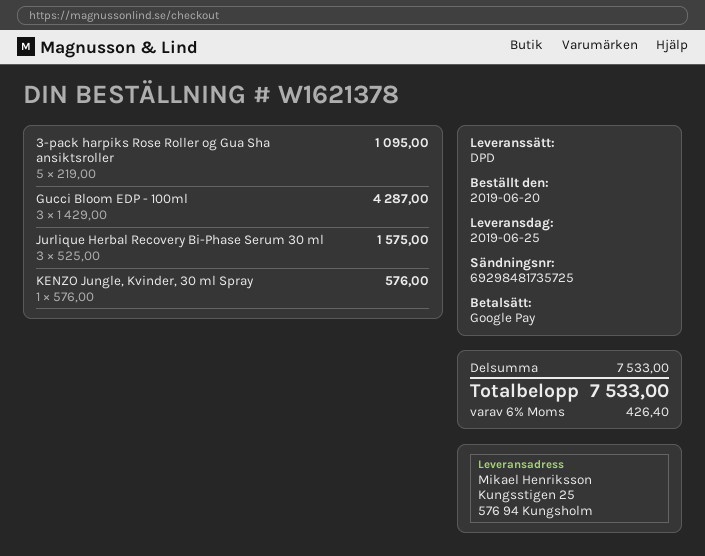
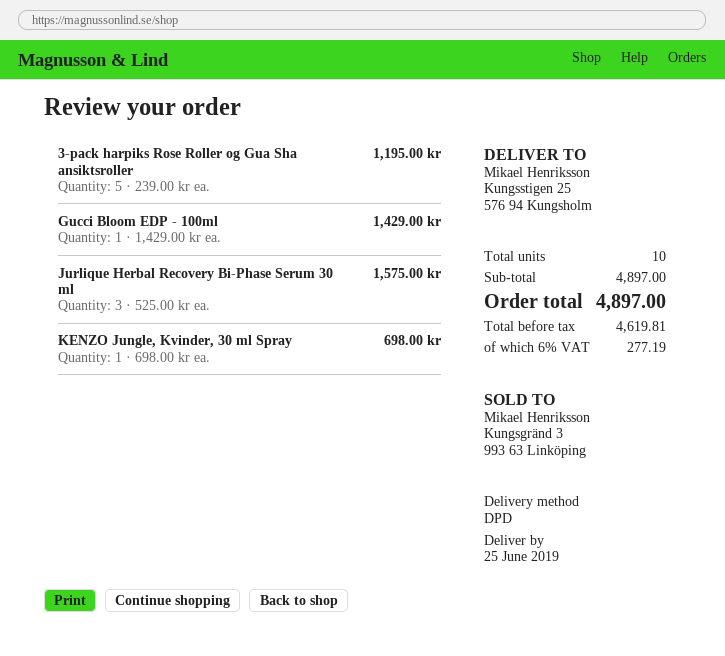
3-pack harpiks Rose Roller og Gua Sha ansiktsroller: 5 x 219.00 = 1095.00 -> 5 x 239.00 = 1195.00
Gucci Bloom EDP - 100ml: 3 x 1429.00 = 4287.00 -> 1 x 1429.00 = 1429.00
KENZO Jungle, Kvinder, 30 ml Spray: 1 x 576.00 = 576.00 -> 1 x 698.00 = 698.00
subtotal: 7533.00 -> 4897.00
tax: 6% = 426.40 -> 6% = 277.19
total: 7533.00 -> 4897.00

